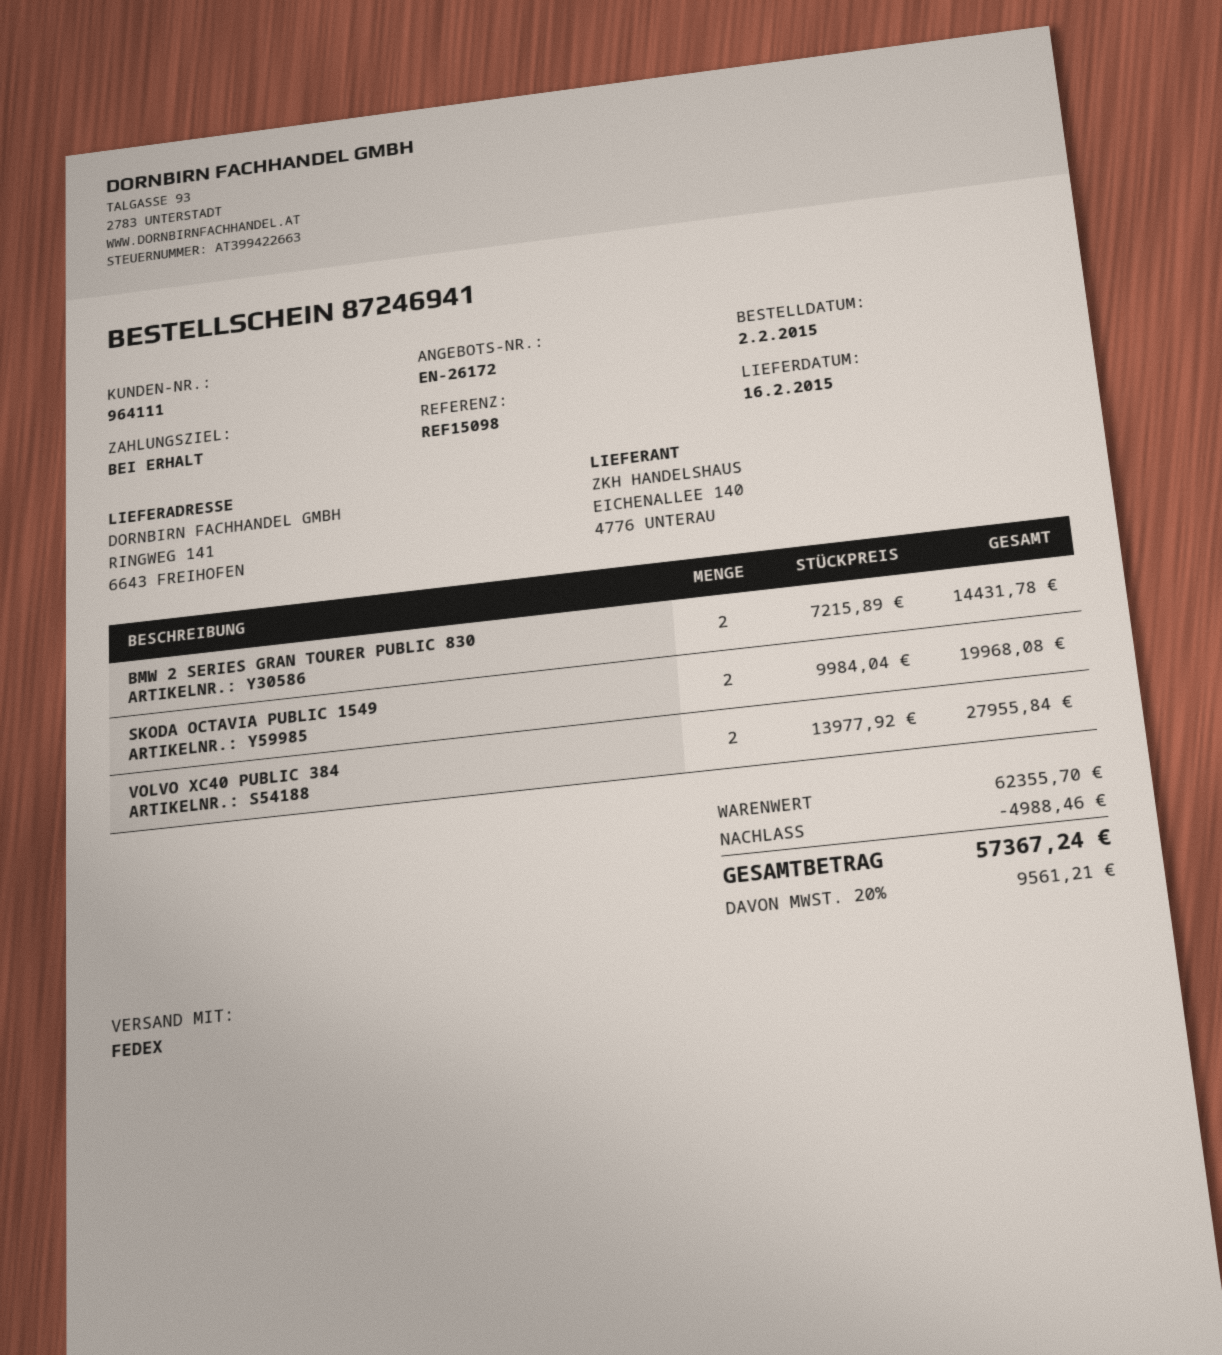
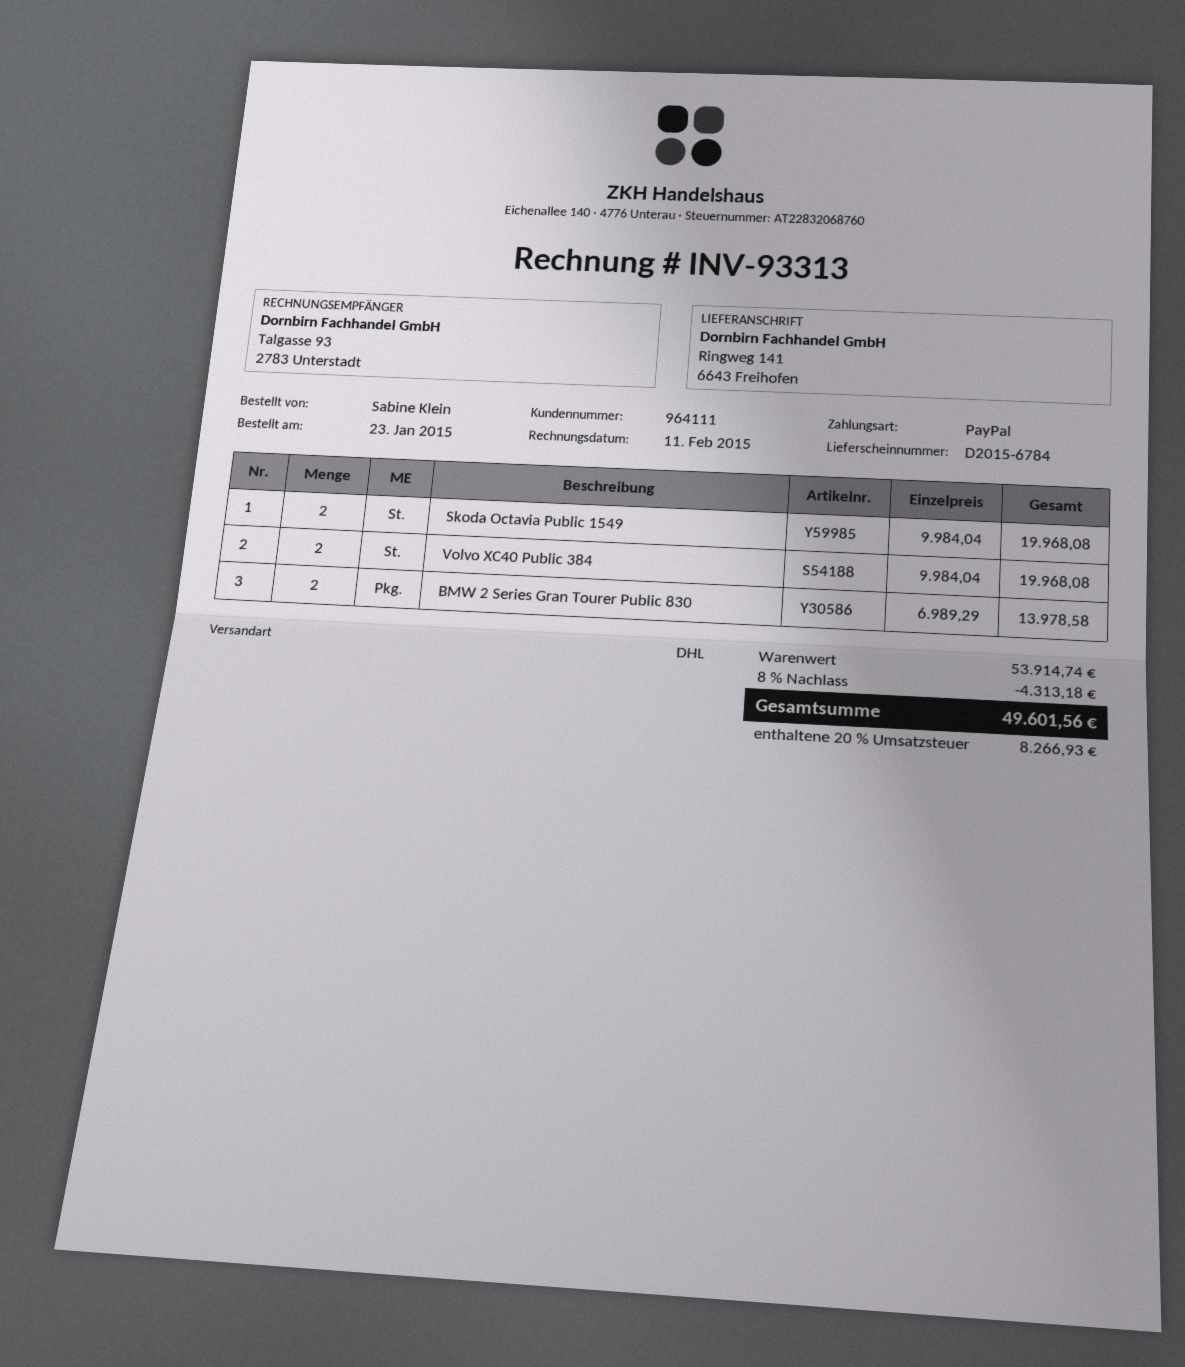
order date: 2015-02-02 -> 2015-01-23
shipping method: FedEx -> DHL
BMW 2 SERIES GRAN TOURER PUBLIC 830: 2 x 7215.89 = 14431.78 -> 2 x 6989.29 = 13978.58
VOLVO XC40 PUBLIC 384: 2 x 13977.92 = 27955.84 -> 2 x 9984.04 = 19968.08
subtotal: 62355.70 -> 53914.74
discount: 4988.46 -> 4313.18
tax: 20% = 9561.21 -> 20% = 8266.93
total: 57367.24 -> 49601.56

